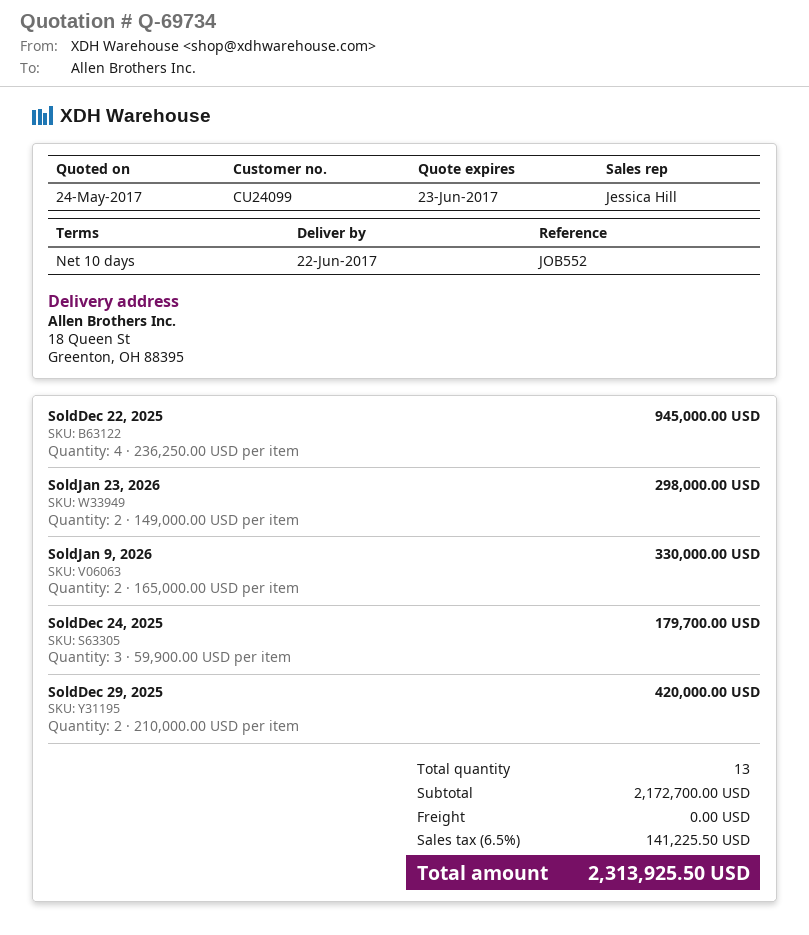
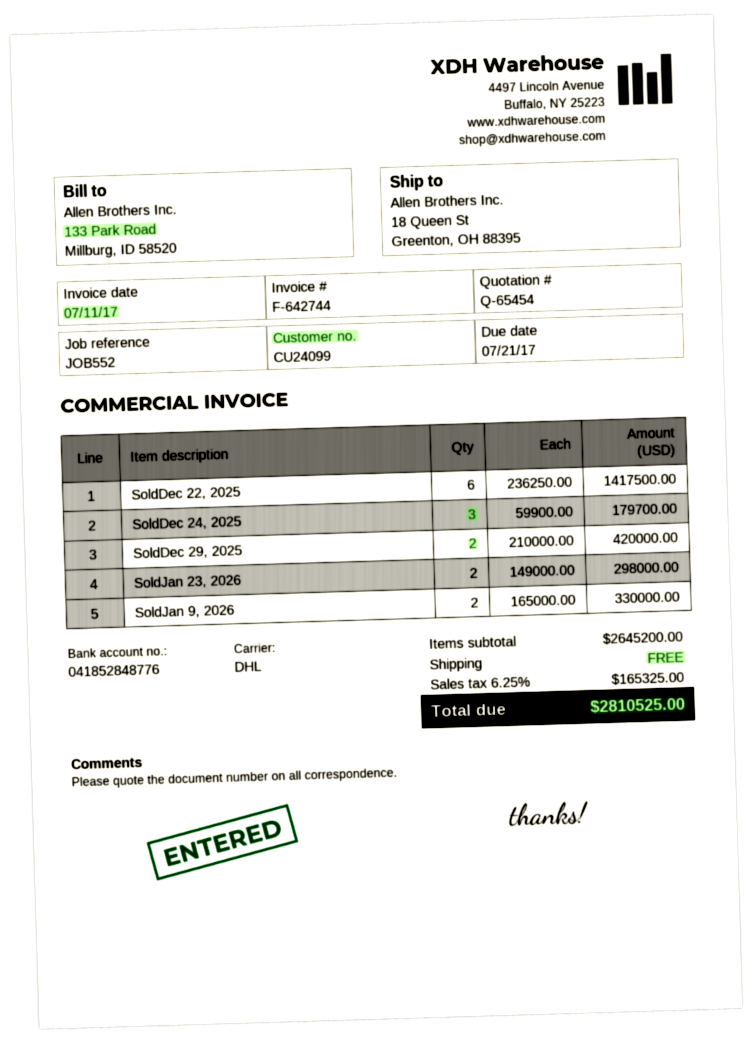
quote number: Q-69734 -> Q-65454
SoldDec 22, 2025: 4 x 236250.00 = 945000.00 -> 6 x 236250.00 = 1417500.00
subtotal: 2172700.00 -> 2645200.00
tax: 6.5% = 141225.50 -> 6.25% = 165325.00
total: 2313925.50 -> 2810525.00

